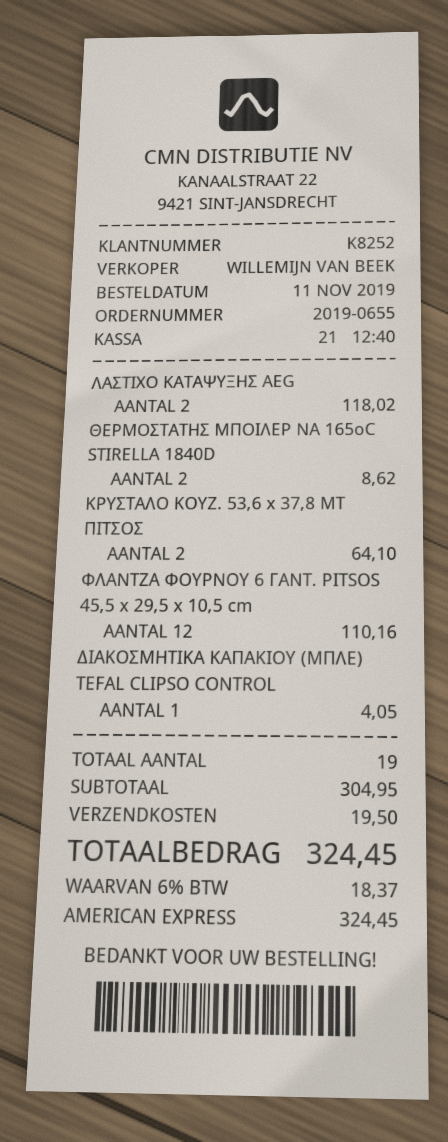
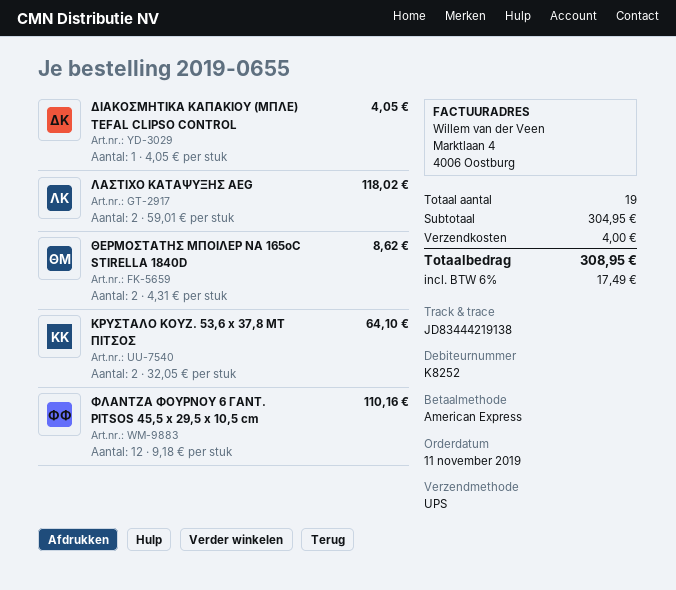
shipping: 19.50 -> 4.00
tax: 6% = 18.37 -> 6% = 17.49
total: 324.45 -> 308.95

